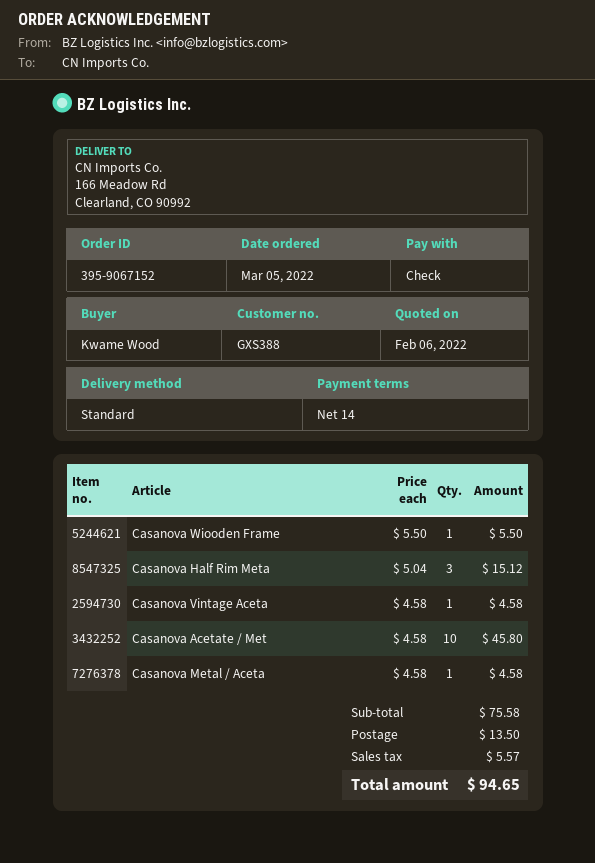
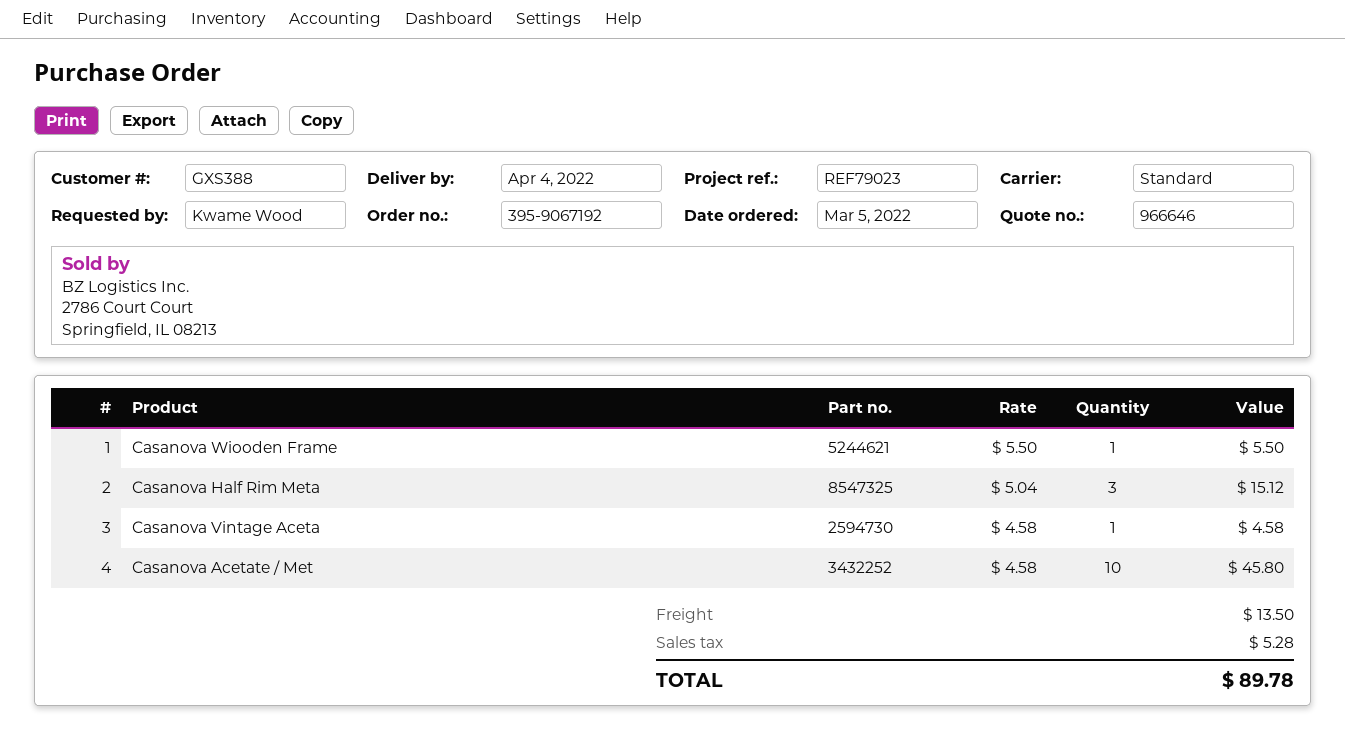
order number: 395-9067152 -> 395-9067192
Casanova Metal / Aceta: 1 x 4.58 = 4.58 -> none
tax: 5.57 -> 5.28
total: 94.65 -> 89.78

